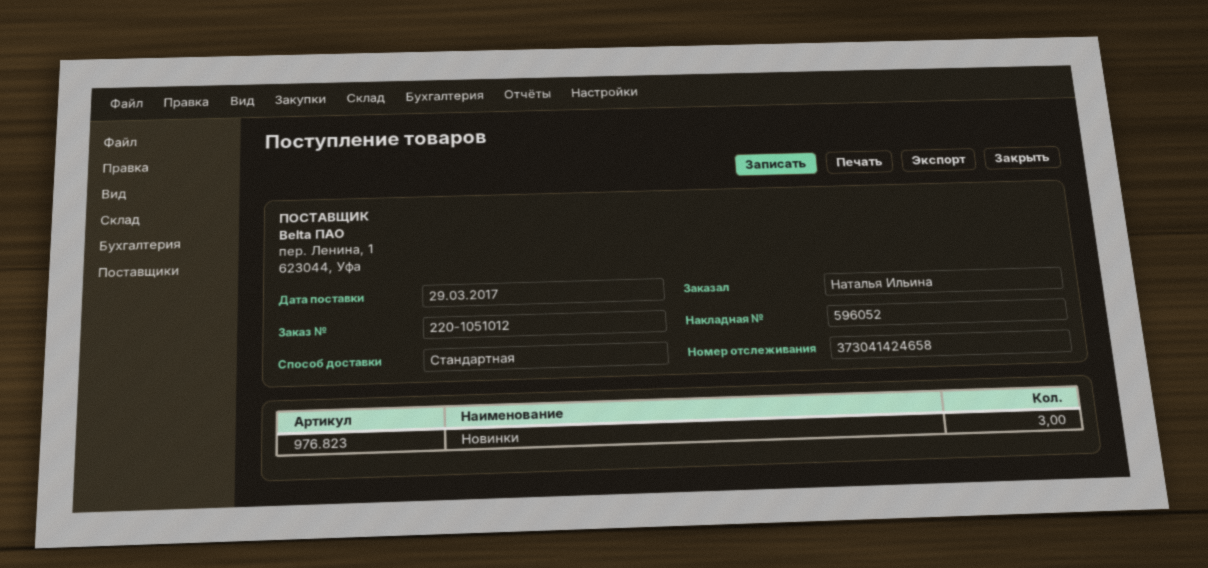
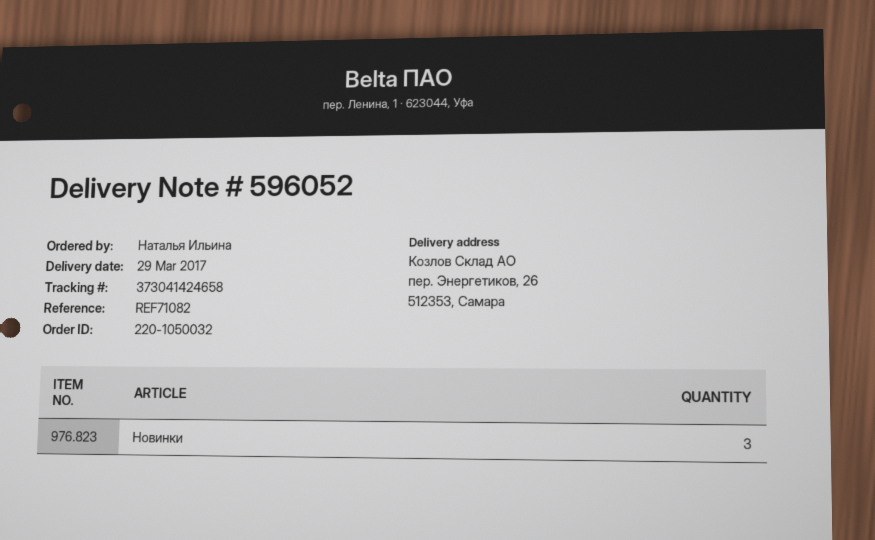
order number: 220-1051012 -> 220-1050032

